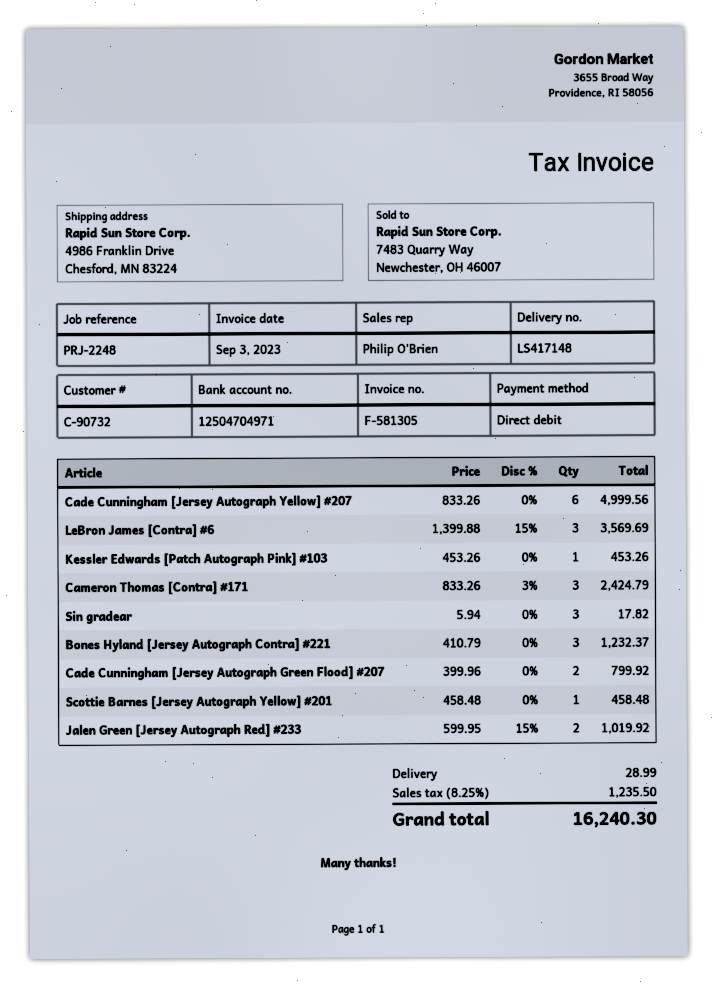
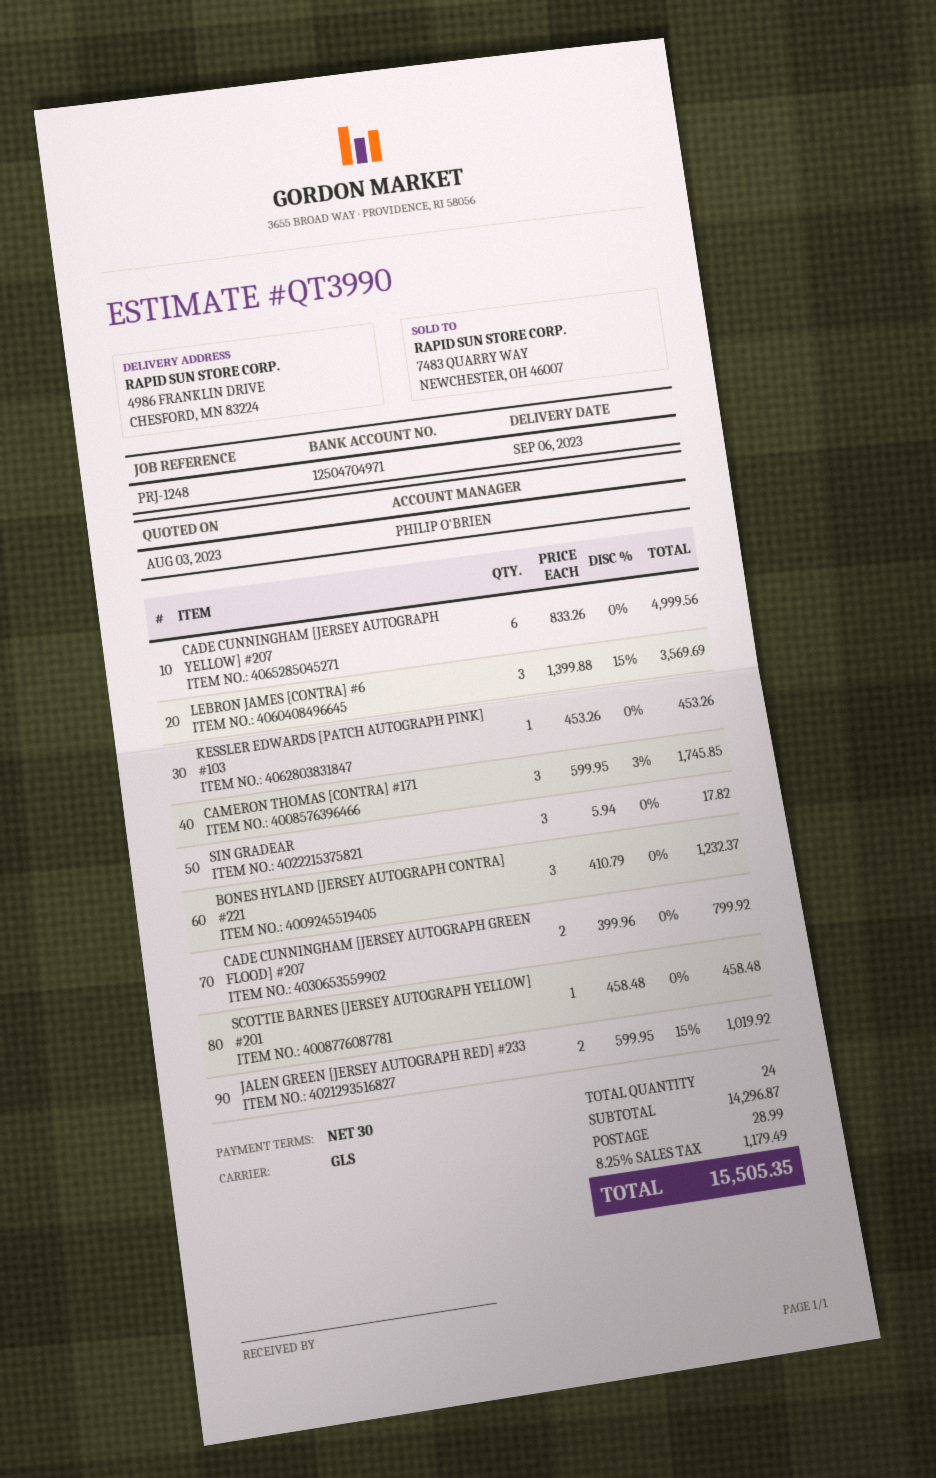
reference: PRJ-2248 -> PRJ-1248
Cameron Thomas [Contra] #171: 3 x 833.26 - 3% = 2424.79 -> 3 x 599.95 - 3% = 1745.85
tax: 8.25% = 1235.50 -> 8.25% = 1179.49
total: 16240.30 -> 15505.35

